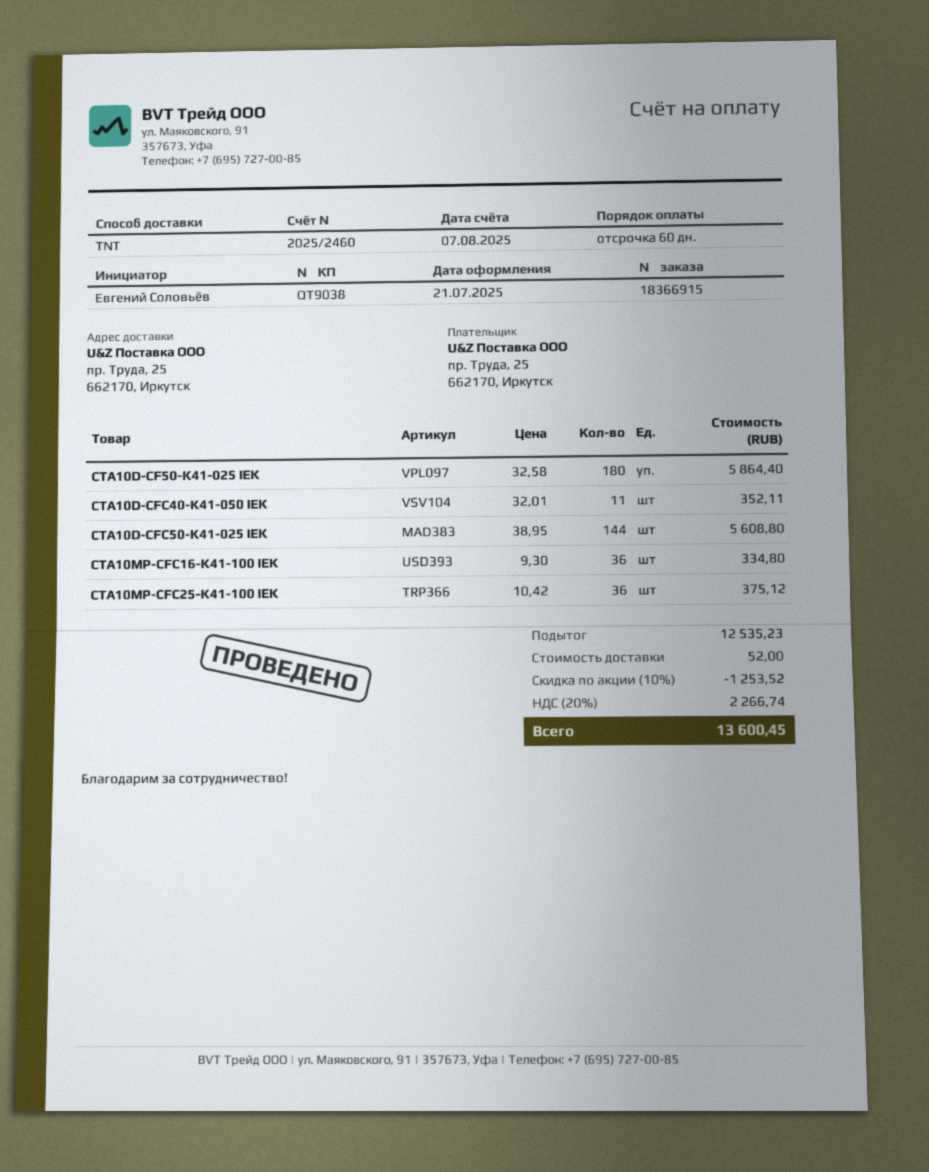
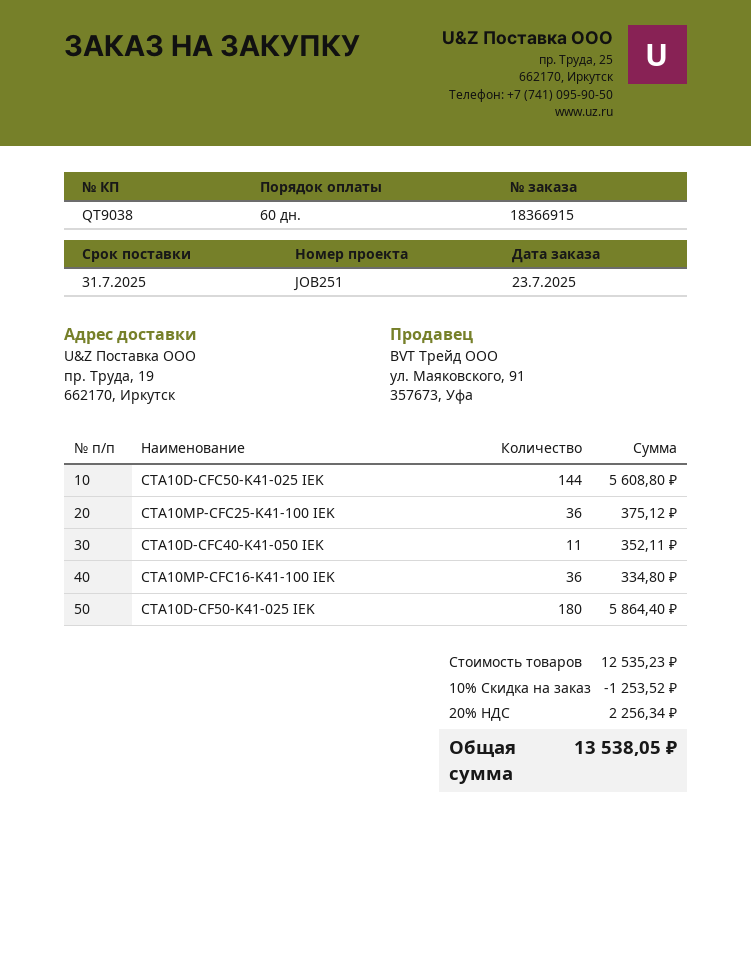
order date: 2025-07-21 -> 2025-07-23
ship to: пр. Труда, 25, 662170, Иркутск -> пр. Труда, 19, 662170, Иркутск
shipping: 52.00 -> none
tax: 20% = 2266.74 -> 20% = 2256.34
total: 13600.45 -> 13538.05

